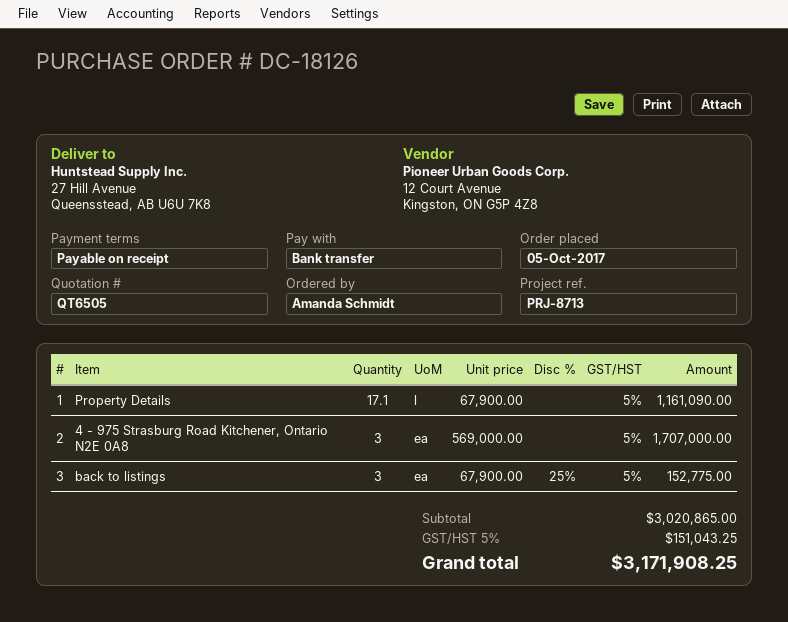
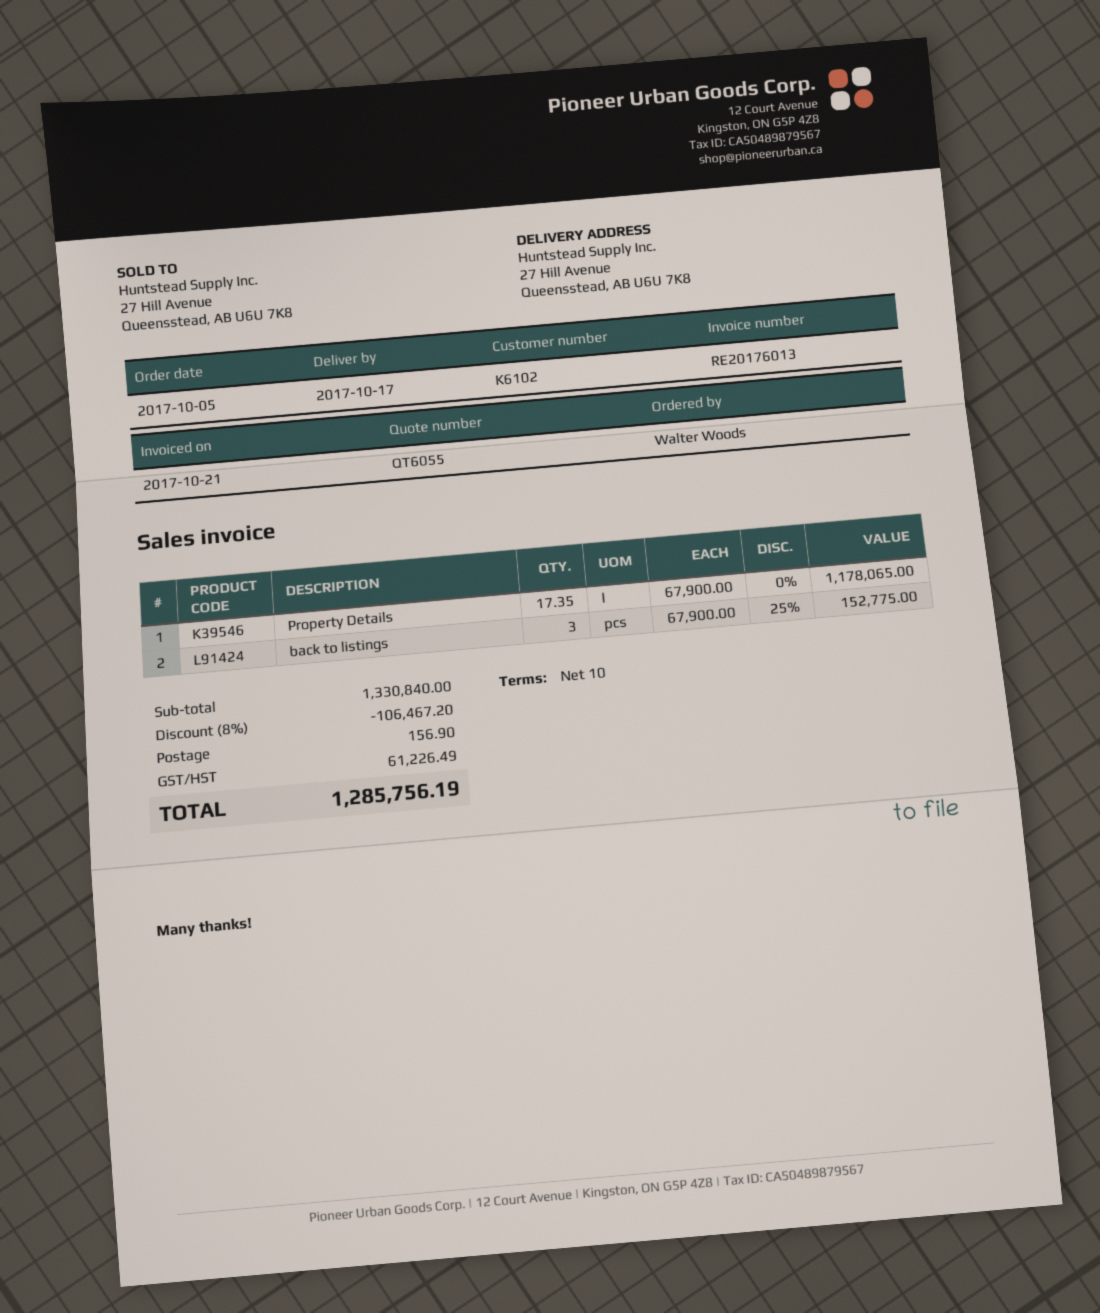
quote number: QT6505 -> QT6055
payment terms: on receipt -> 10 days
ordered by: Amanda Schmidt -> Walter Woods
Property Details: 17.1 x 67900.00 = 1161090.00 -> 17.35 x 67900.00 = 1178065.00
4 - 975 Strasburg Road Kitchener, Ontario N2E 0A8: 3 x 569000.00 = 1707000.00 -> none
subtotal: 3020865.00 -> 1330840.00
discount: none -> 8% = 106467.20
shipping: none -> 156.90
tax: 151043.25 -> 61226.49
total: 3171908.25 -> 1285756.19

